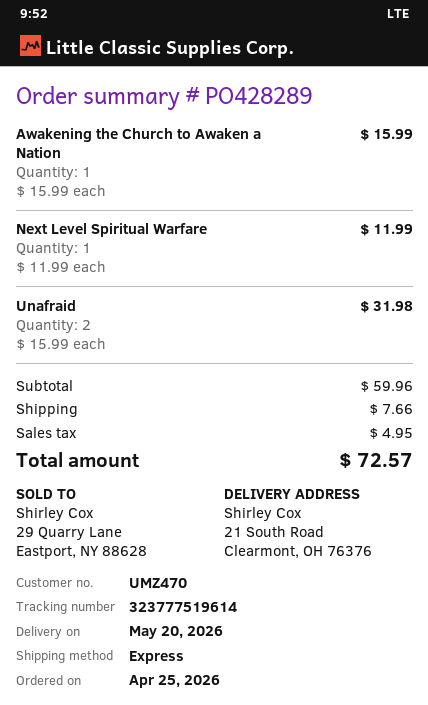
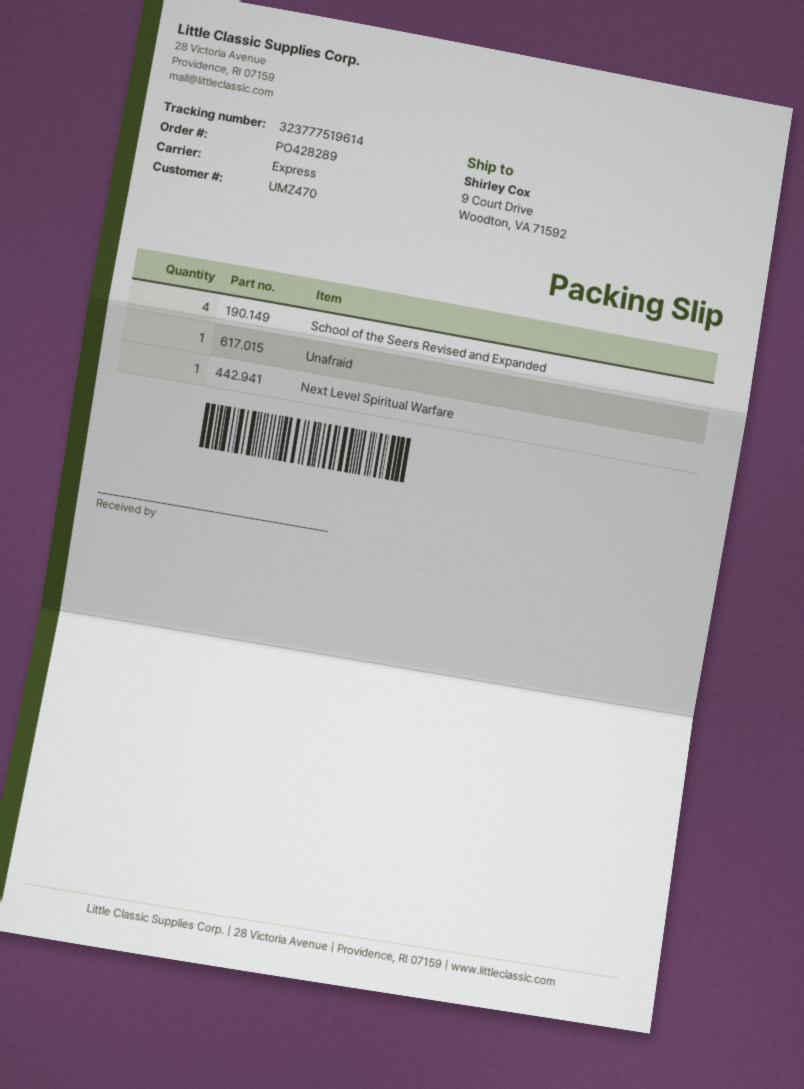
ship to: 21 South Road, Clearmont, OH 76376 -> 9 Court Drive, Woodton, VA 71592
Awakening the Church to Awaken a Nation: 1 -> none
Unafraid: 2 -> 1
School of the Seers Revised and Expanded: none -> 4

